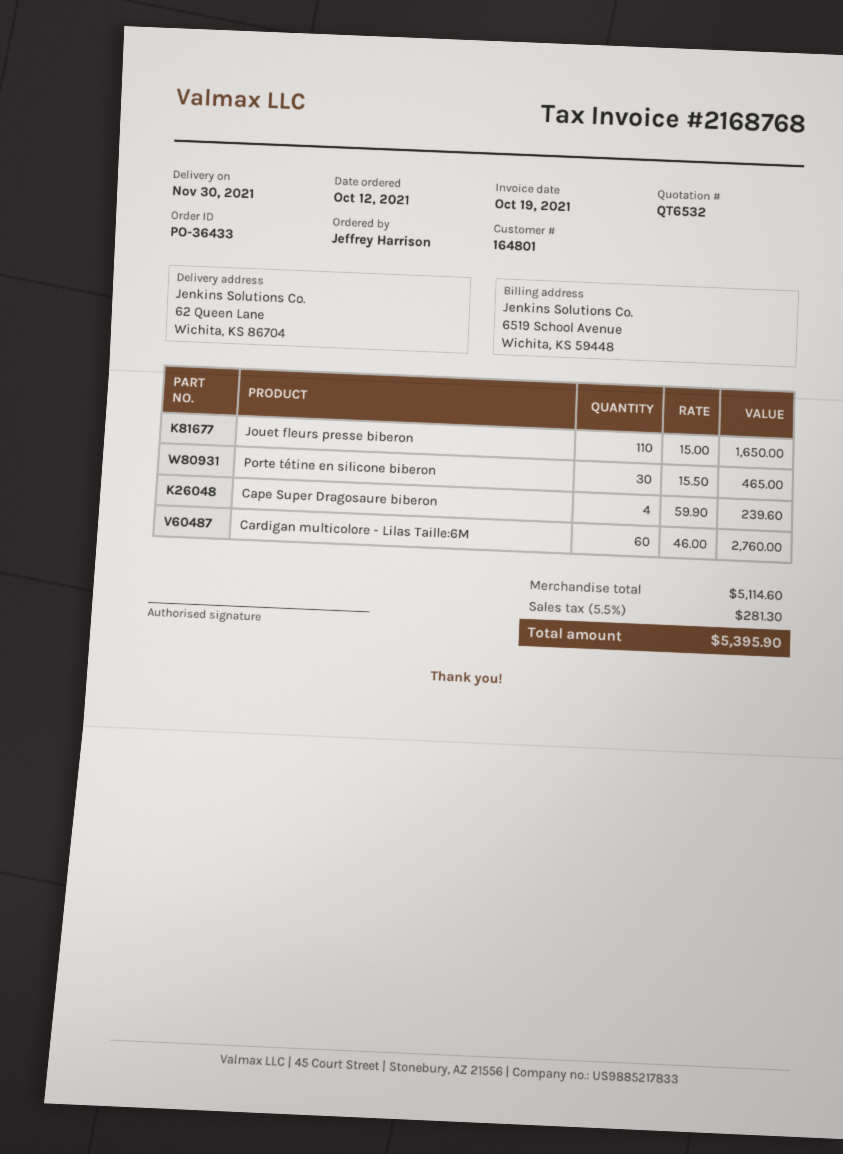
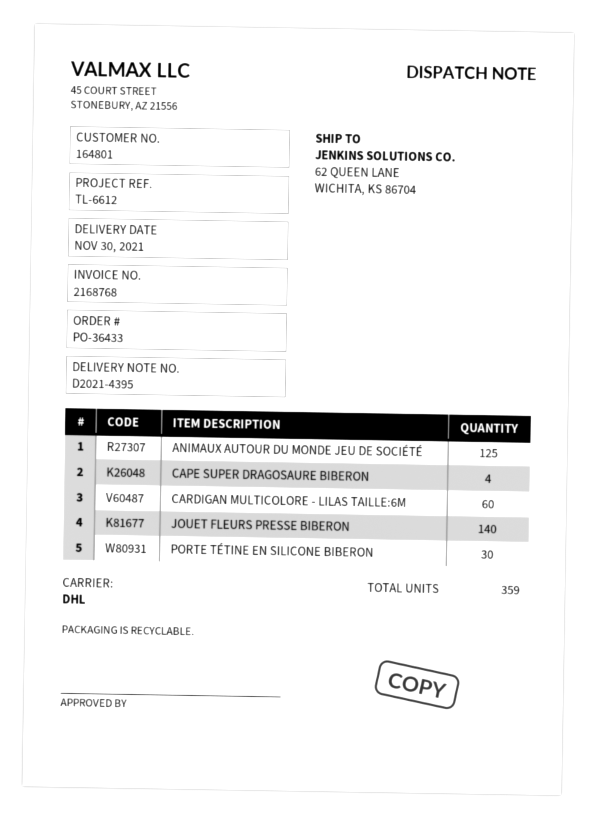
Jouet fleurs presse biberon: 110 -> 140
ANIMAUX AUTOUR DU MONDE JEU DE SOCIÉTÉ: none -> 125

